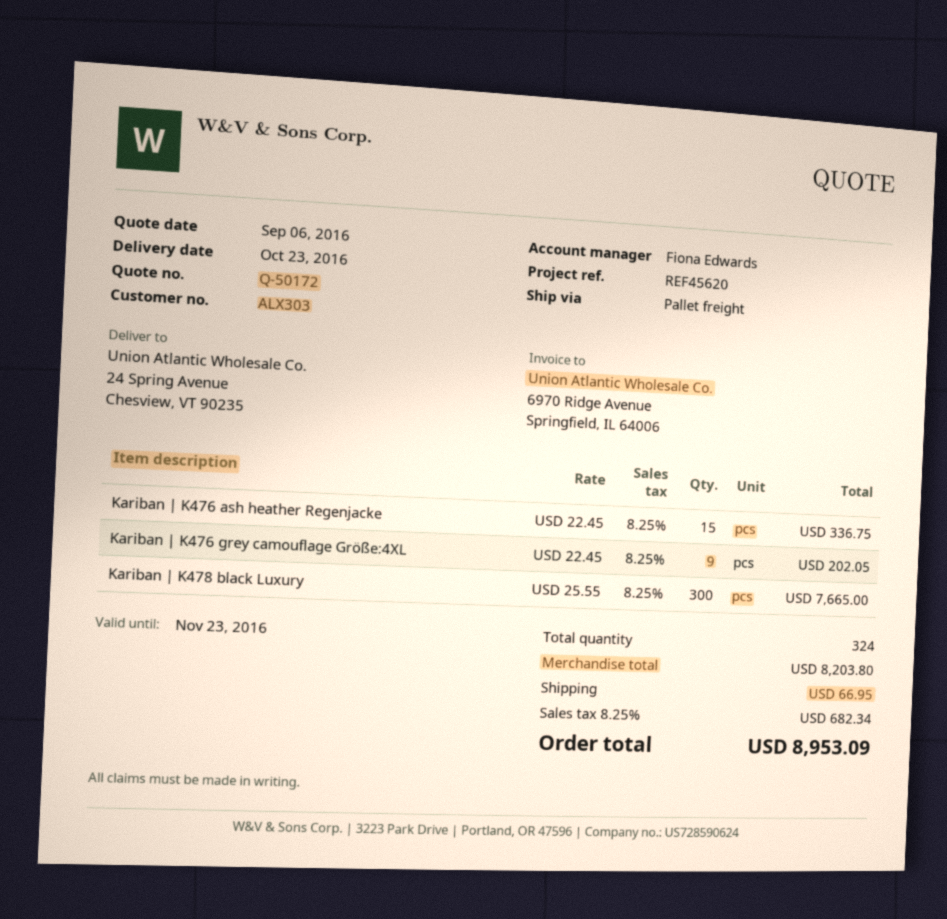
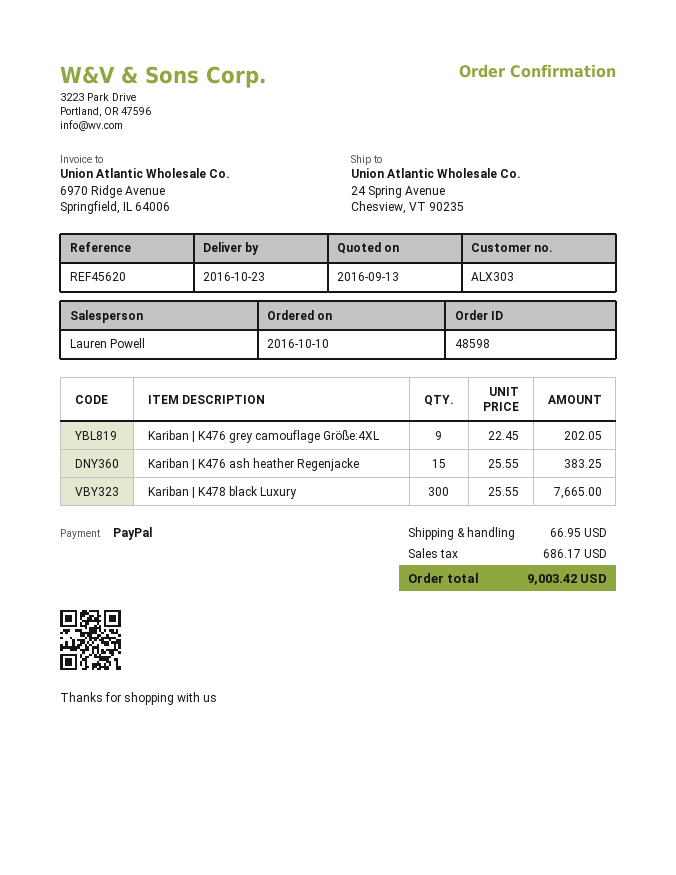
quote date: 2016-09-06 -> 2016-09-13
sales rep: Fiona Edwards -> Lauren Powell
Kariban | K476 ash heather Regenjacke: 15 x 22.45 = 336.75 -> 15 x 25.55 = 383.25
tax: 682.34 -> 686.17
total: 8953.09 -> 9003.42

